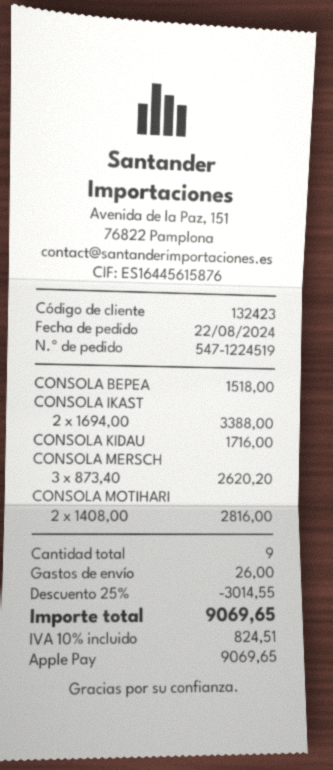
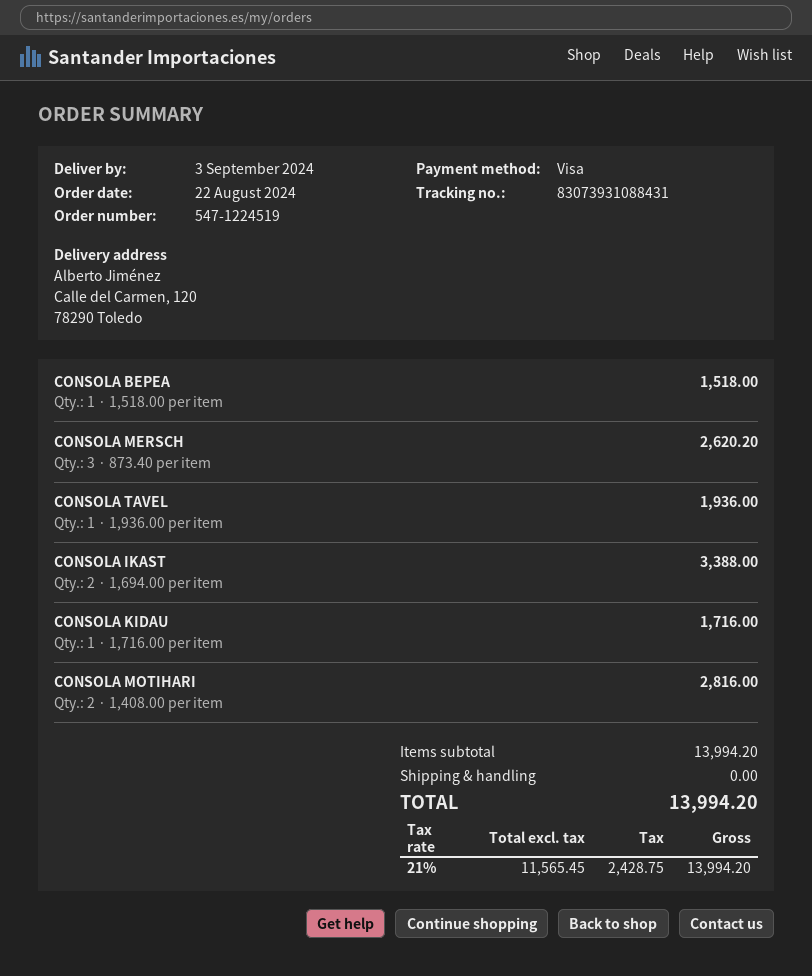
payment method: Apple Pay -> Visa
CONSOLA TAVEL: none -> 1 x 1936.00 = 1936.00
discount: 25% = 3014.55 -> none
shipping: 26.00 -> 0.00
tax: 10% = 824.51 -> 21% = 2428.75
total: 9069.65 -> 13994.20

